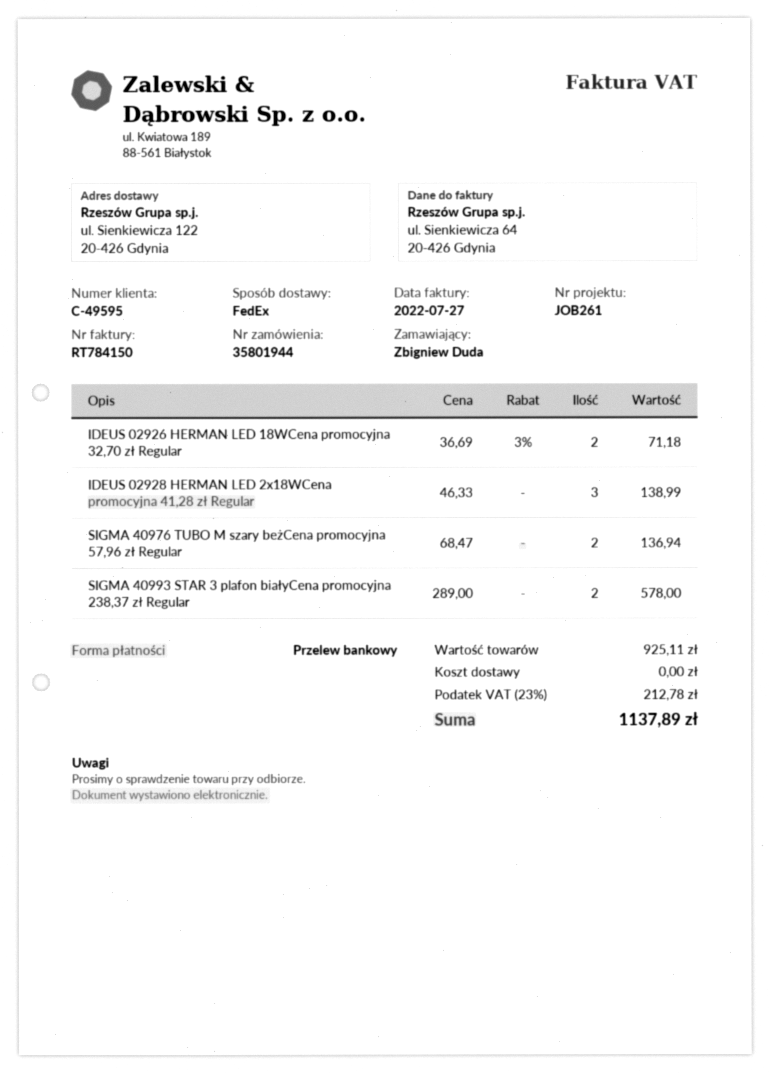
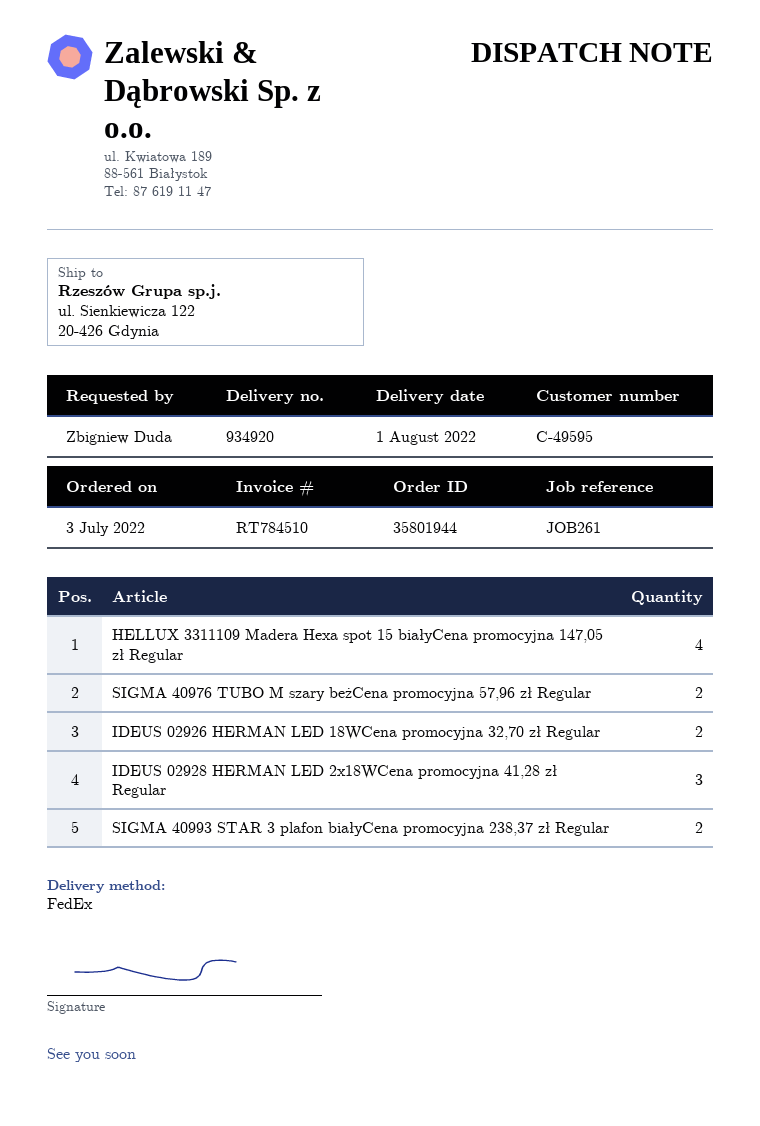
invoice number: RT784150 -> RT784510
HELLUX 3311109 Madera Hexa spot 15 białyCena promocyjna 147,05 zł Regular: none -> 4

